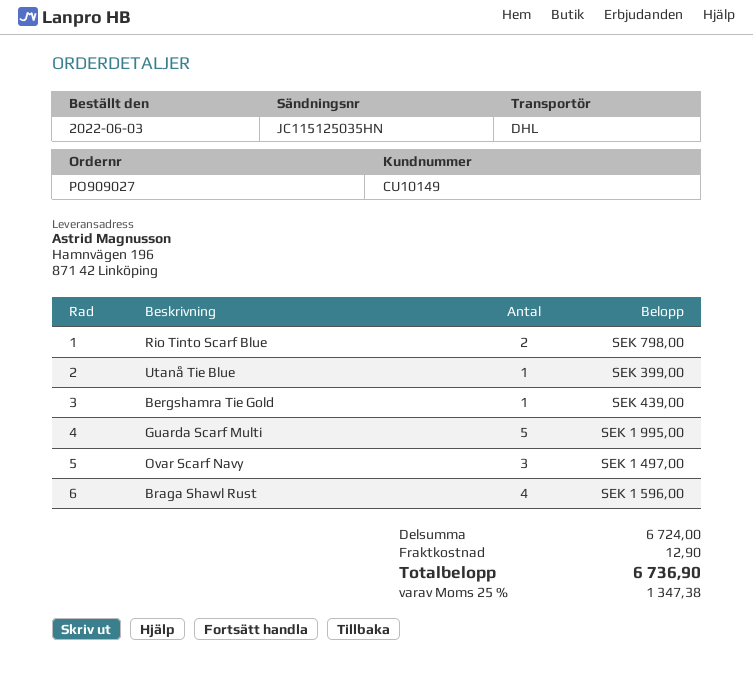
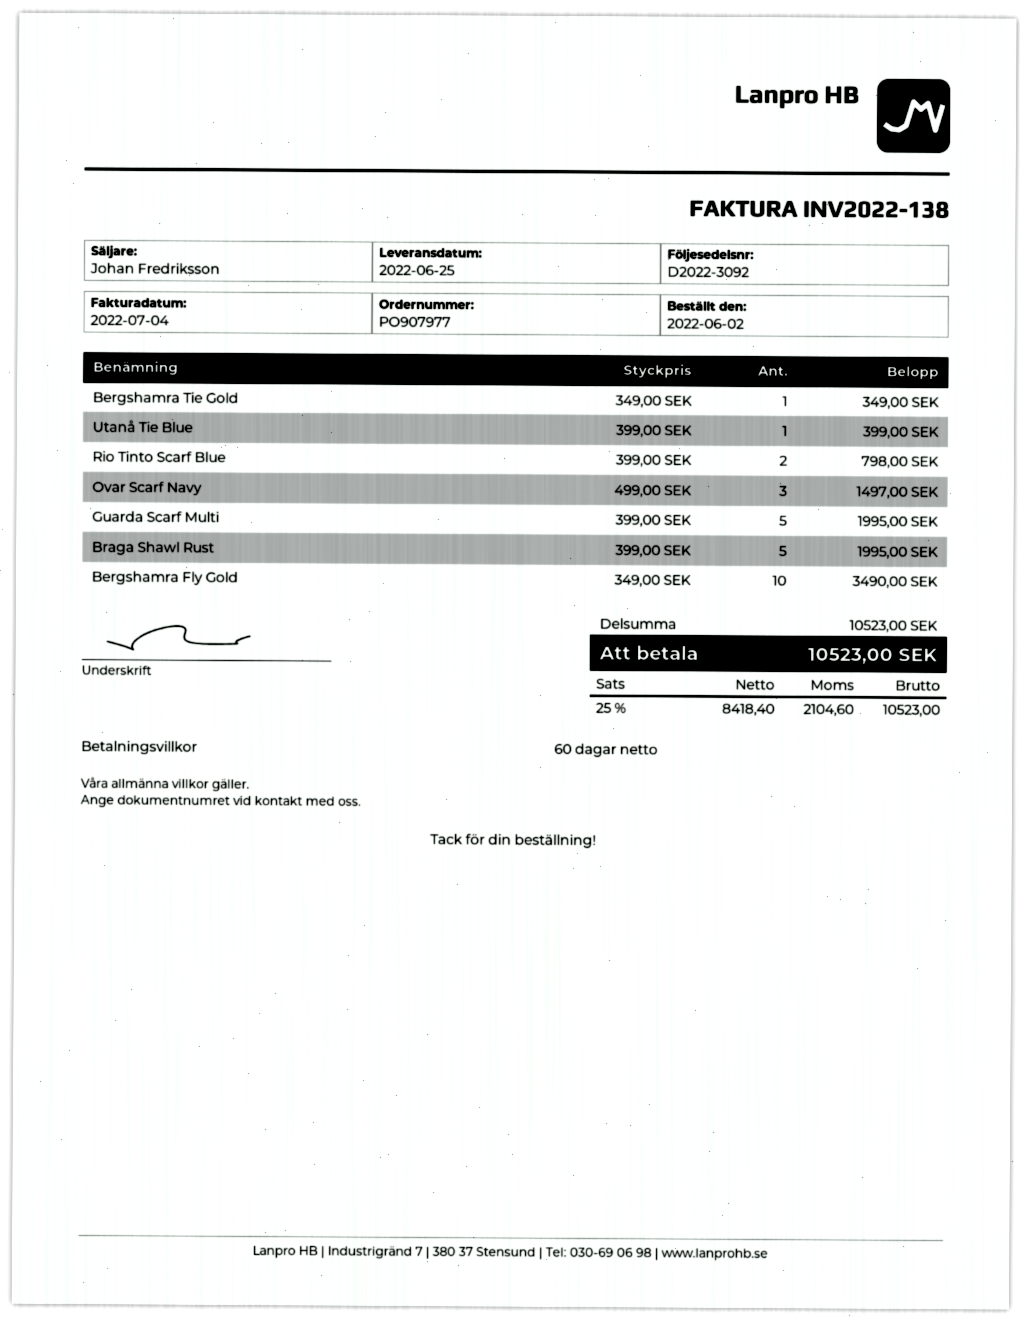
order number: PO909027 -> PO907977
order date: 2022-06-03 -> 2022-06-02
Bergshamra Tie Gold: 1 for 439.00 -> 1 for 349.00
Braga Shawl Rust: 4 for 1596.00 -> 5 for 1995.00
Bergshamra Fly Gold: none -> 10 for 3490.00
subtotal: 6724.00 -> 10523.00
shipping: 12.90 -> none
tax: 25% = 1347.38 -> 25% = 2104.60
total: 6736.90 -> 10523.00

